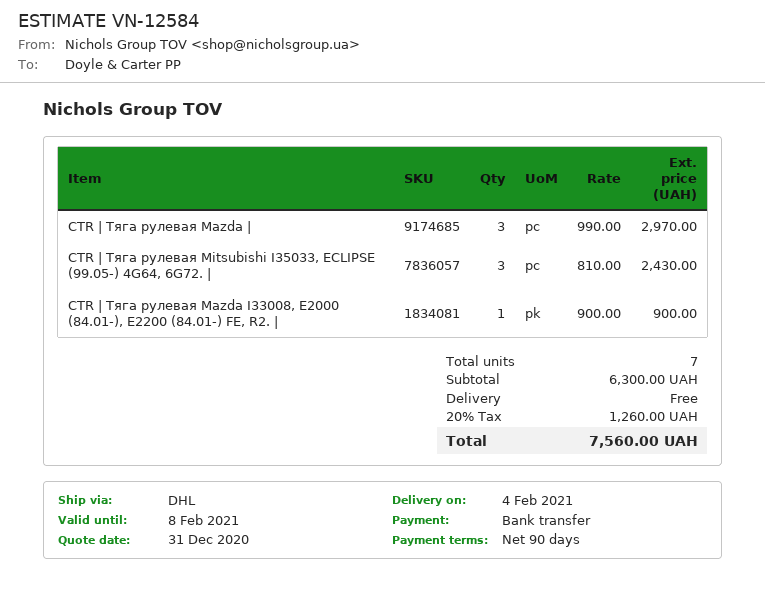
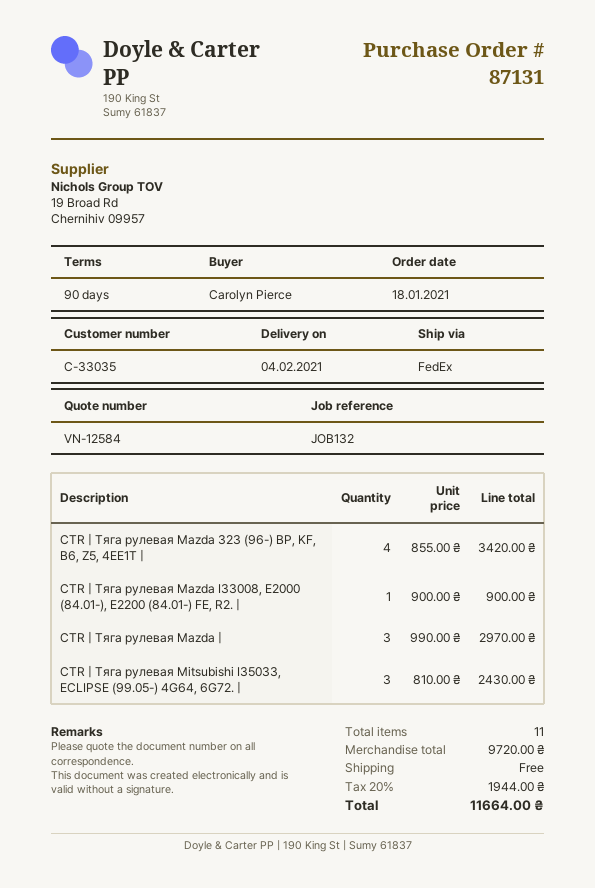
shipping method: DHL -> FedEx
CTR | Тяга рулевая Mazda 323 (96-) BP, KF, B6, Z5, 4EE1T |: none -> 4 x 855.00 = 3420.00
total quantity: 7 -> 11
subtotal: 6300.00 -> 9720.00
tax: 20% = 1260.00 -> 20% = 1944.00
total: 7560.00 -> 11664.00

